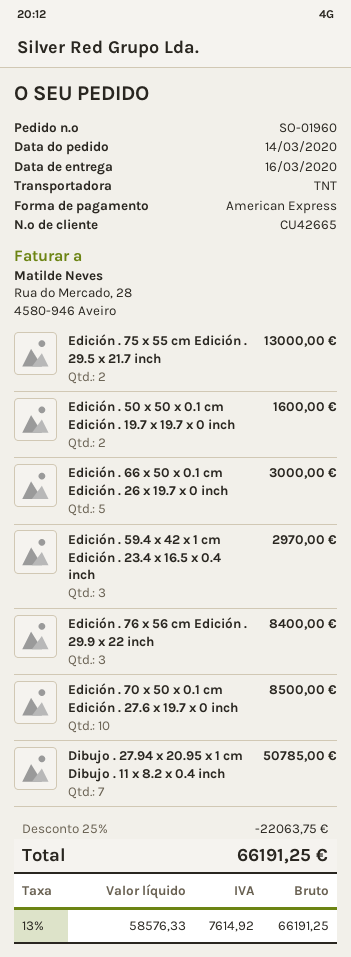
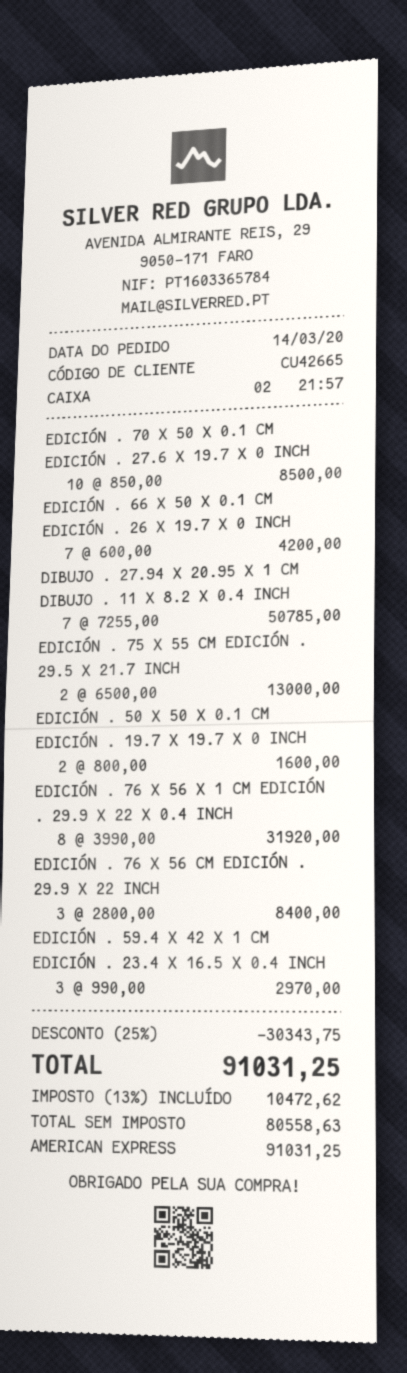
Edición . 66 x 50 x 0.1 cm Edición . 26 x 19.7 x 0 inch: 5 for 3000.00 -> 7 for 4200.00
EDICIÓN . 76 X 56 X 1 CM EDICIÓN . 29.9 X 22 X 0.4 INCH: none -> 8 for 31920.00
discount: 25% = 22063.75 -> 25% = 30343.75
net: 58576.33 -> 80558.63
tax: 13% = 7614.92 -> 13% = 10472.62
total: 66191.25 -> 91031.25

